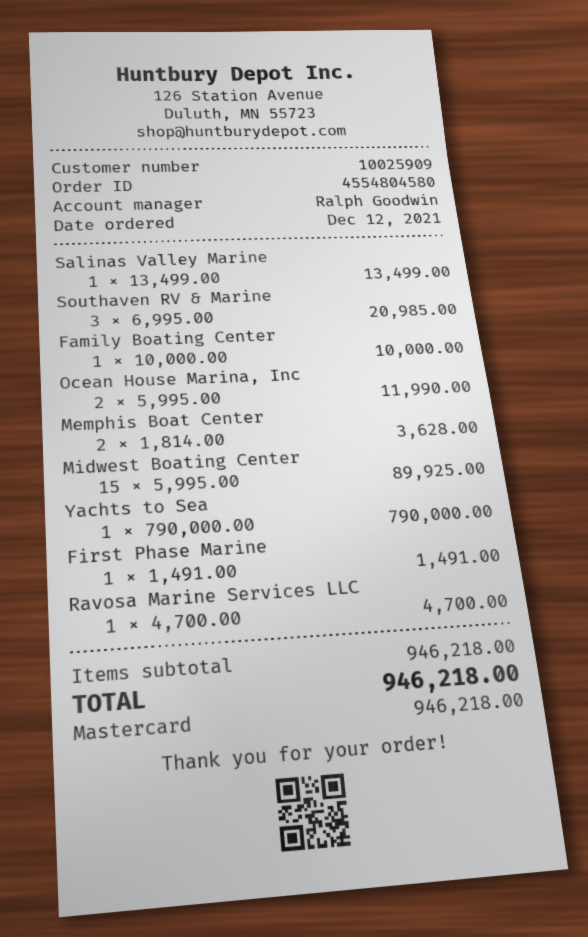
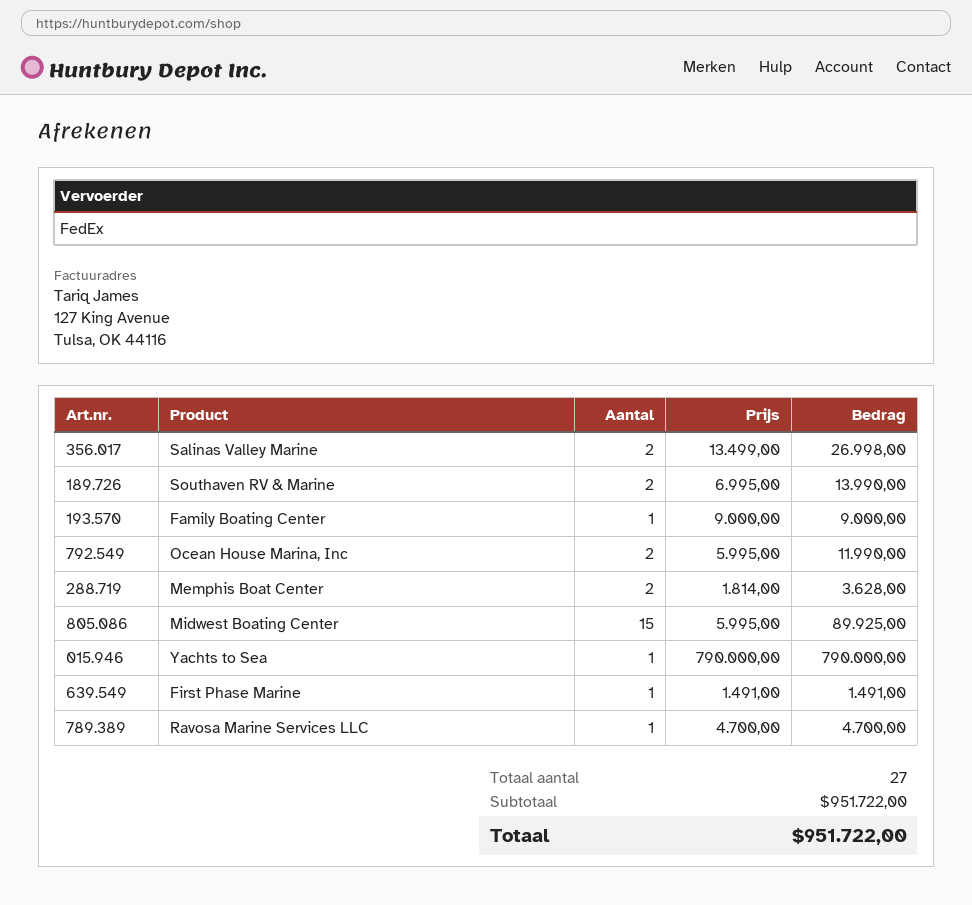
Salinas Valley Marine: 1 x 13499.00 = 13499.00 -> 2 x 13499.00 = 26998.00
Southaven RV & Marine: 3 x 6995.00 = 20985.00 -> 2 x 6995.00 = 13990.00
Family Boating Center: 1 x 10000.00 = 10000.00 -> 1 x 9000.00 = 9000.00
subtotal: 946218.00 -> 951722.00
total: 946218.00 -> 951722.00

